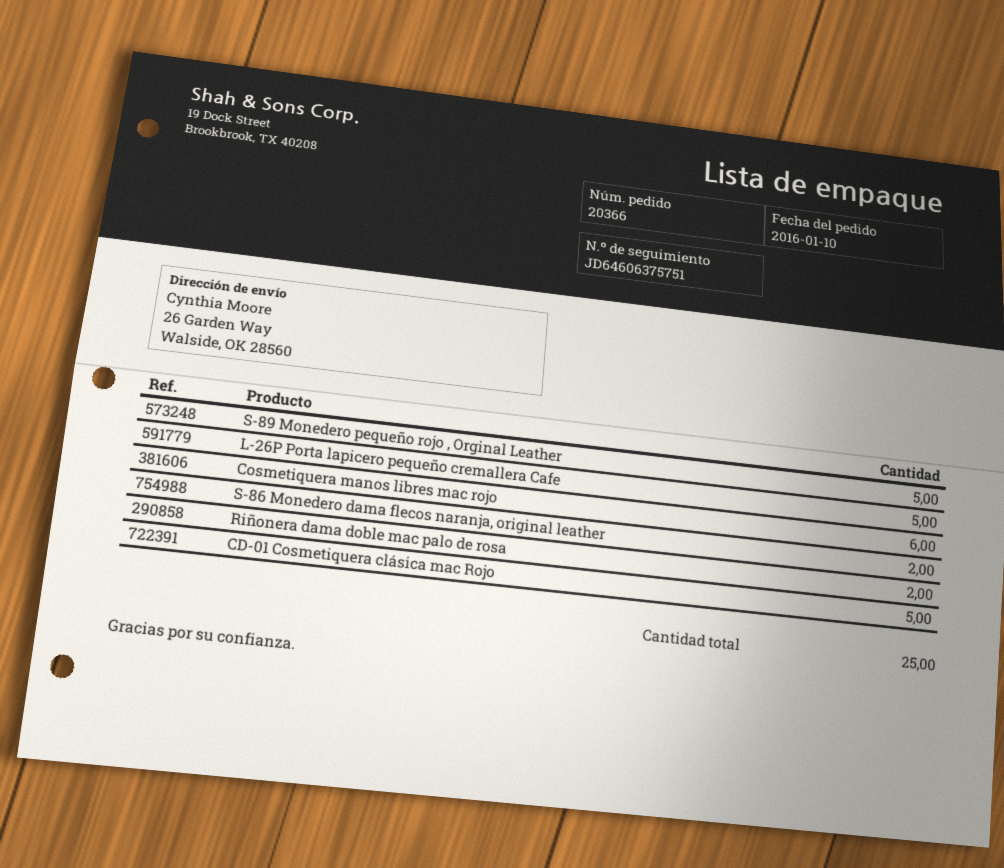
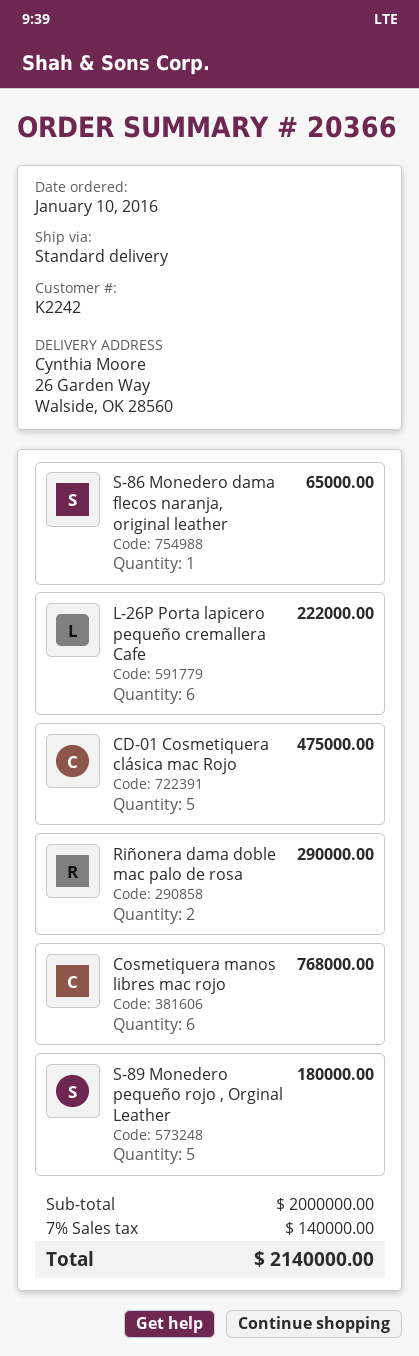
L-26P Porta lapicero pequeño cremallera Cafe: 5 -> 6
S-86 Monedero dama flecos naranja, original leather: 2 -> 1

